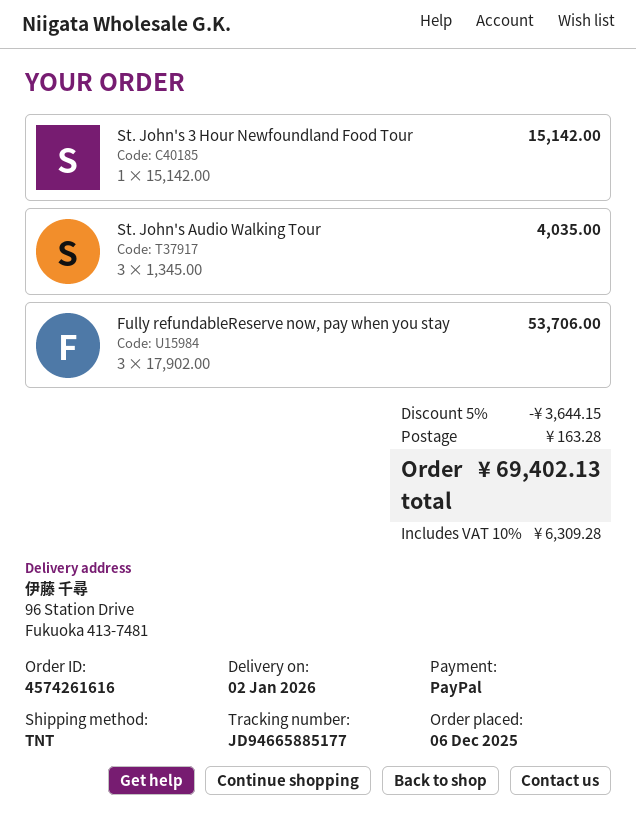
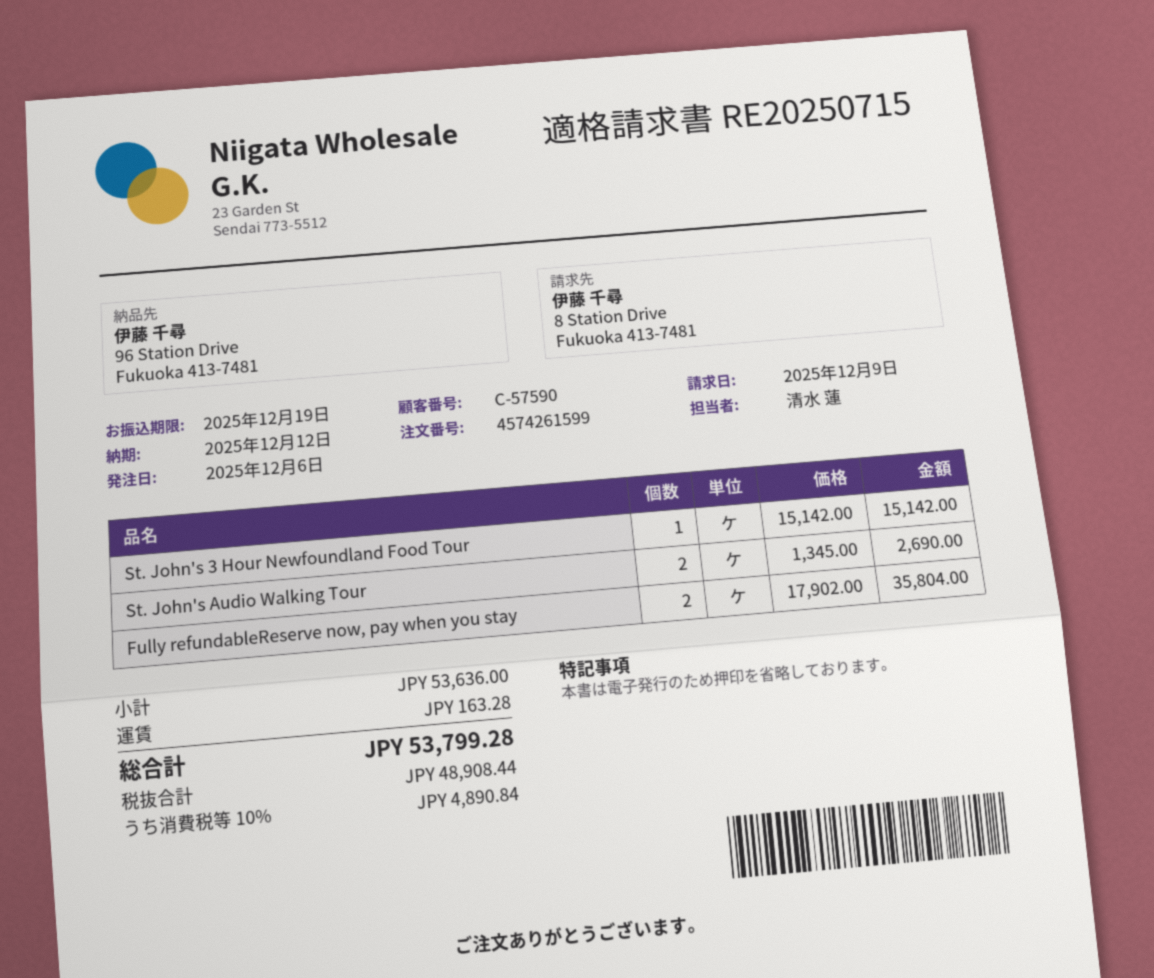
order number: 4574261616 -> 4574261599
delivery date: 2026-01-02 -> 2025-12-12
St. John's Audio Walking Tour: 3 x 1345.00 = 4035.00 -> 2 x 1345.00 = 2690.00
Fully refundableReserve now, pay when you stay: 3 x 17902.00 = 53706.00 -> 2 x 17902.00 = 35804.00
discount: 5% = 3644.15 -> none
tax: 10% = 6309.28 -> 10% = 4890.84
total: 69402.13 -> 53799.28

